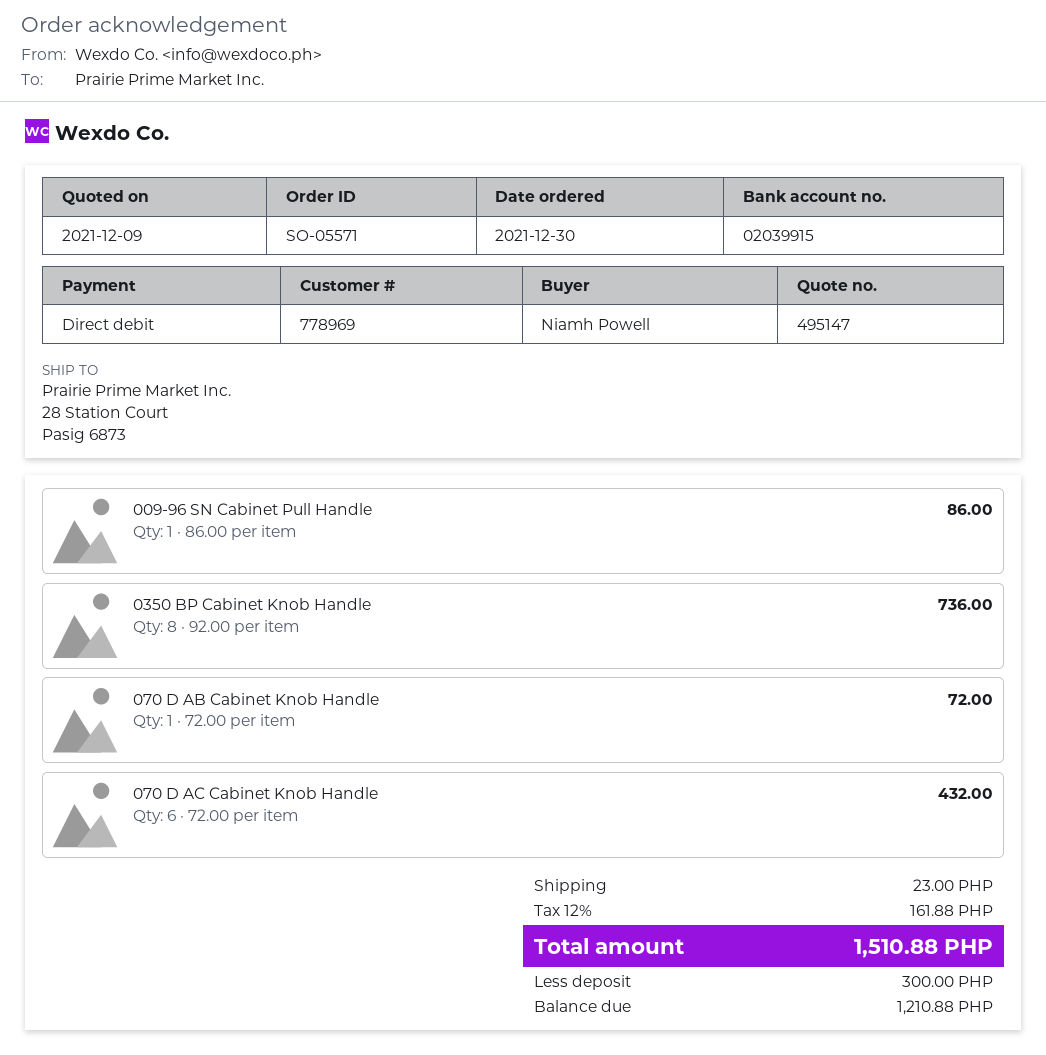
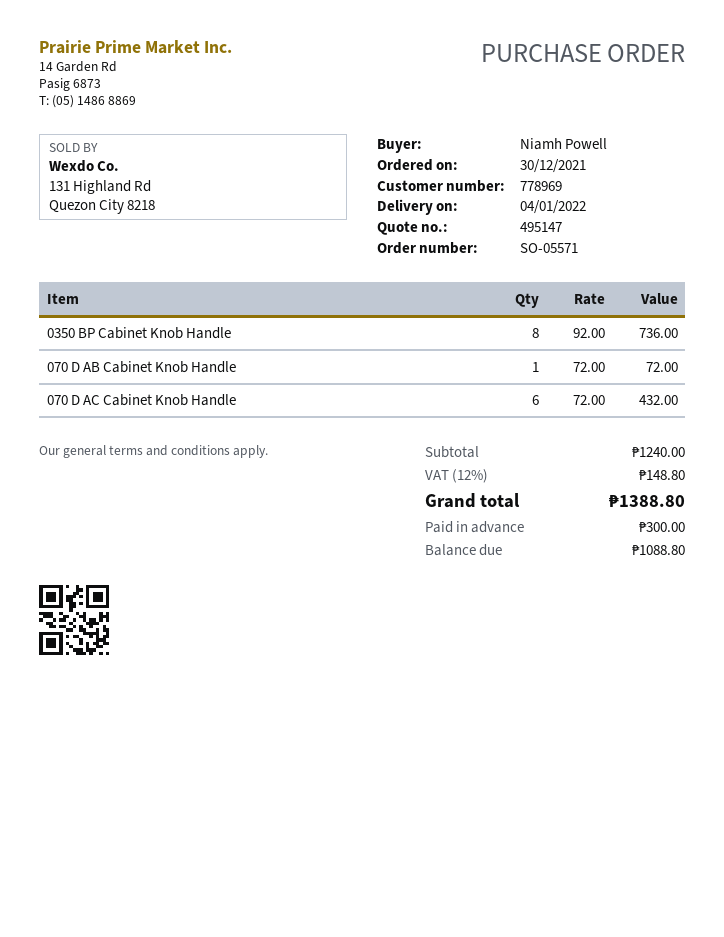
009-96 SN Cabinet Pull Handle: 1 x 86.00 = 86.00 -> none
shipping: 23.00 -> none
tax: 12% = 161.88 -> 12% = 148.80
total: 1510.88 -> 1388.80
balance: 1210.88 -> 1088.80

